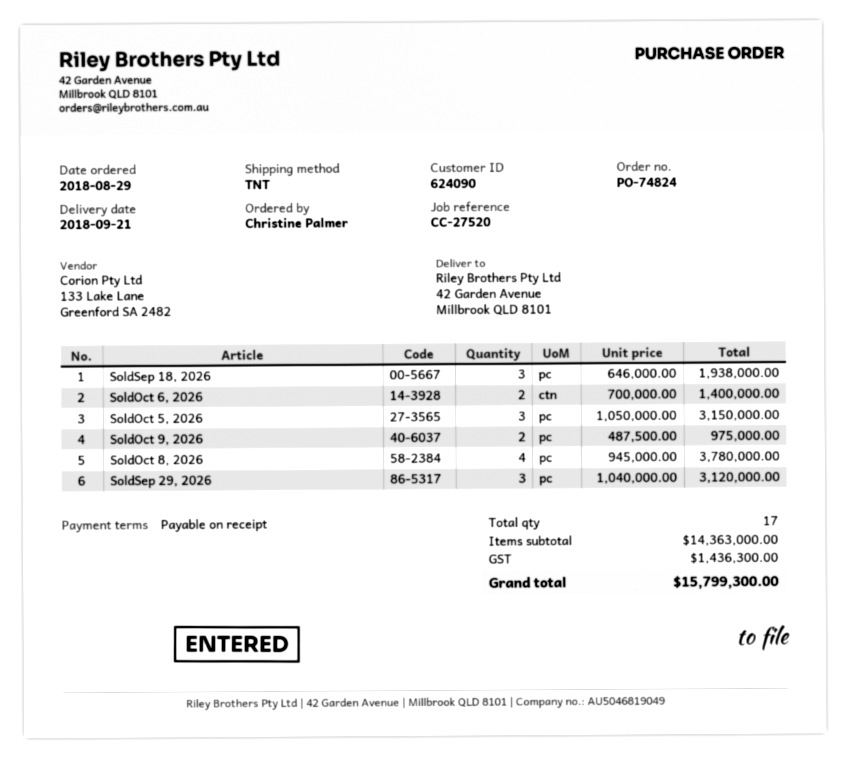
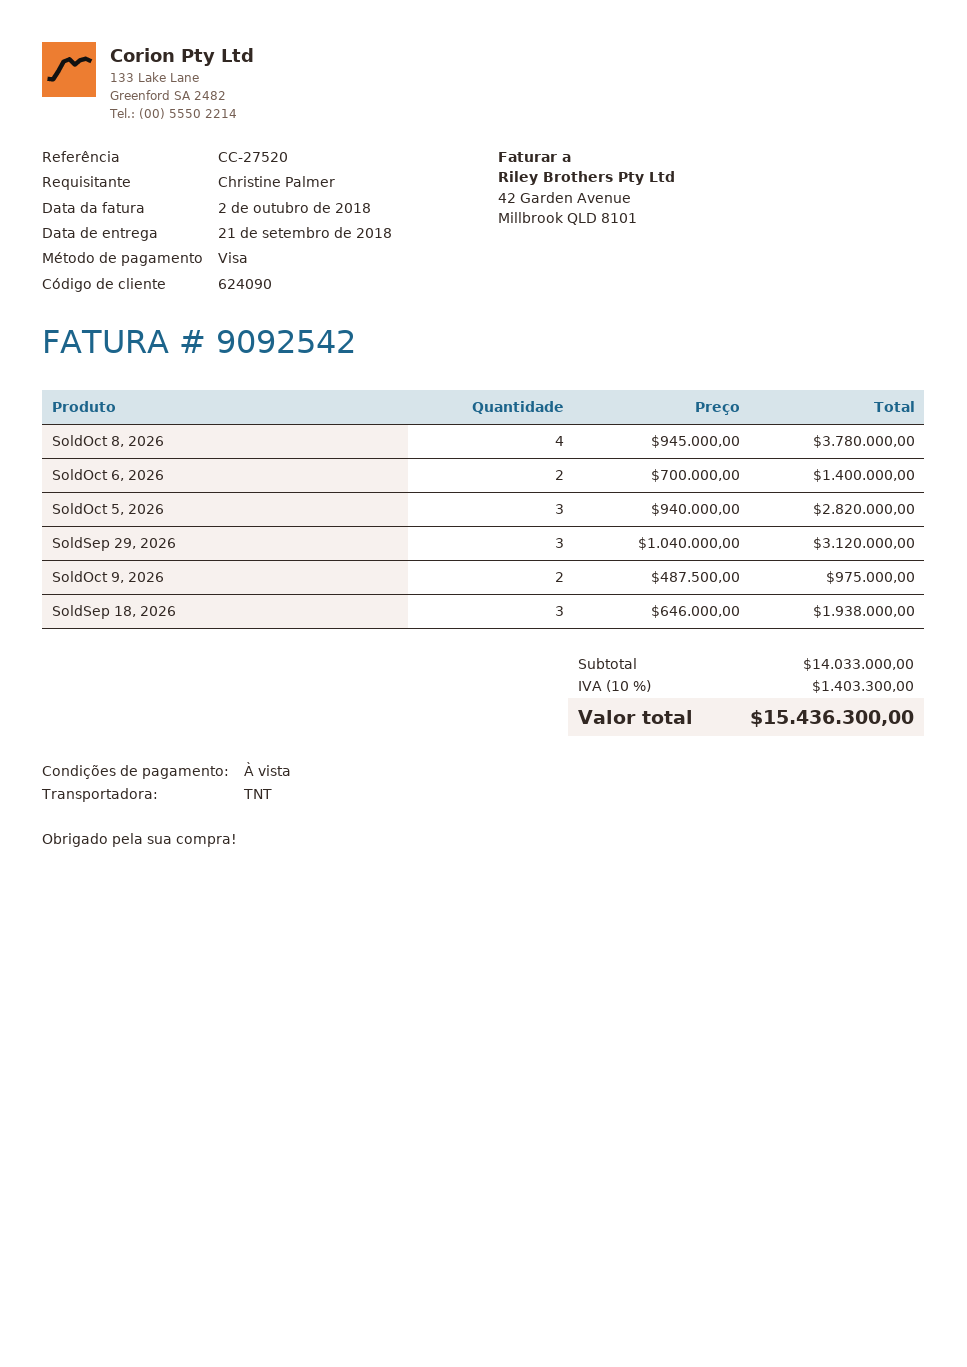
SoldOct 5, 2026: 3 x 1050000.00 = 3150000.00 -> 3 x 940000.00 = 2820000.00
subtotal: 14363000.00 -> 14033000.00
tax: 1436300.00 -> 1403300.00
total: 15799300.00 -> 15436300.00

